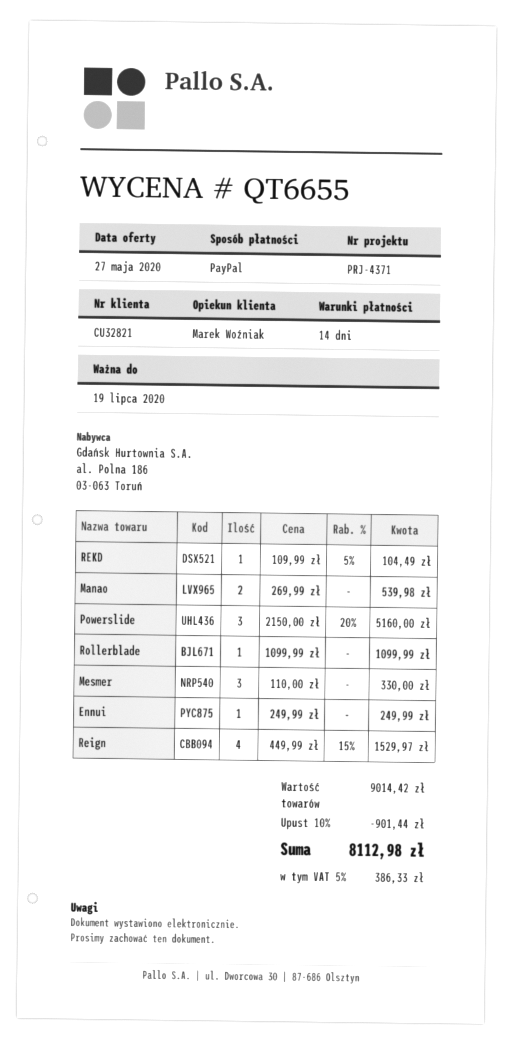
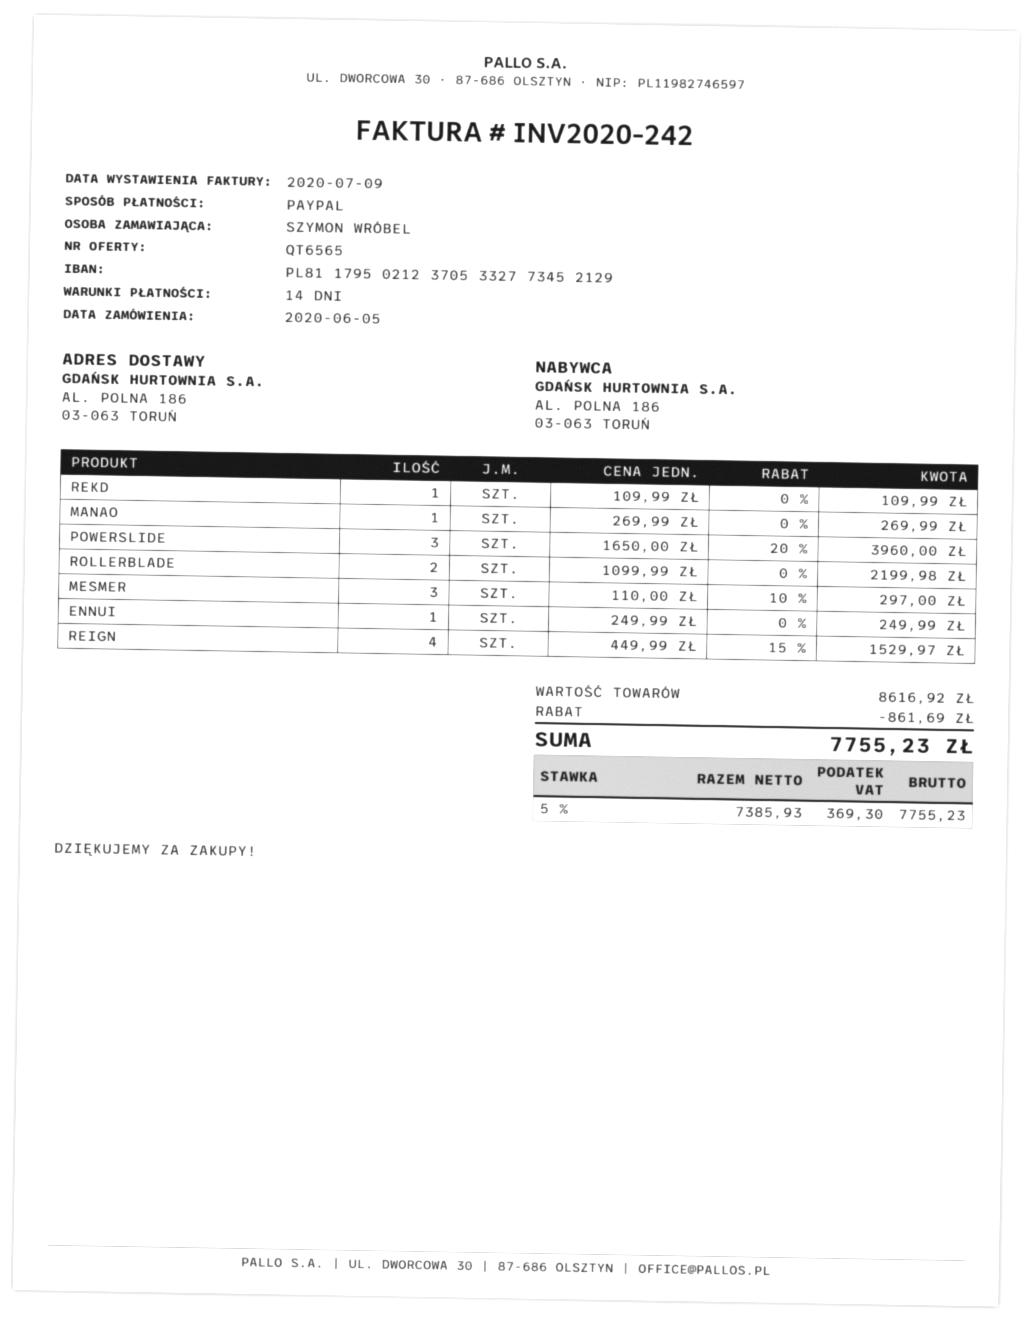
quote number: QT6655 -> QT6565
REKD: 1 x 109.99 - 5% = 104.49 -> 1 x 109.99 = 109.99
Manao: 2 x 269.99 = 539.98 -> 1 x 269.99 = 269.99
Powerslide: 3 x 2150.00 - 20% = 5160.00 -> 3 x 1650.00 - 20% = 3960.00
Rollerblade: 1 x 1099.99 = 1099.99 -> 2 x 1099.99 = 2199.98
Mesmer: 3 x 110.00 = 330.00 -> 3 x 110.00 - 10% = 297.00
subtotal: 9014.42 -> 8616.92
discount: 901.44 -> 861.69
tax: 5% = 386.33 -> 5% = 369.30
total: 8112.98 -> 7755.23

